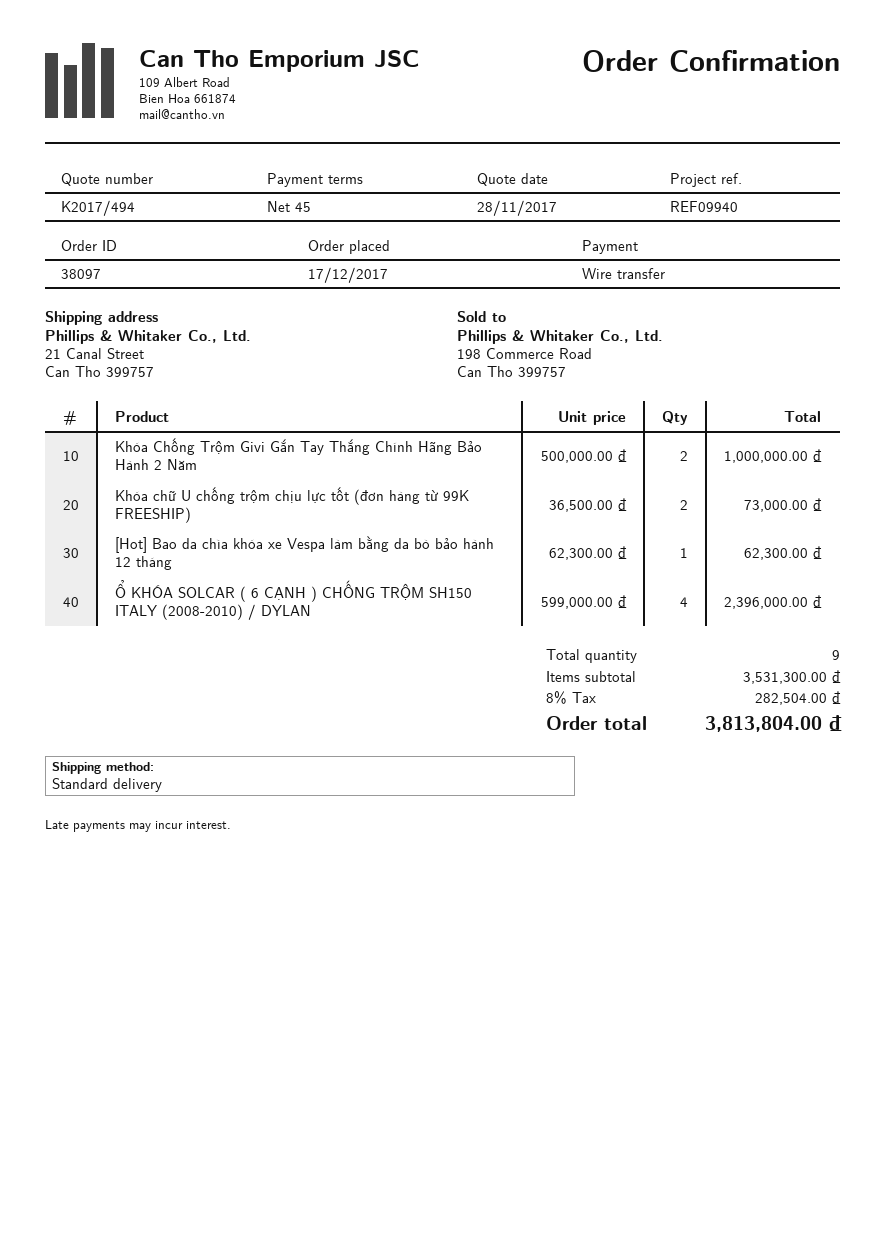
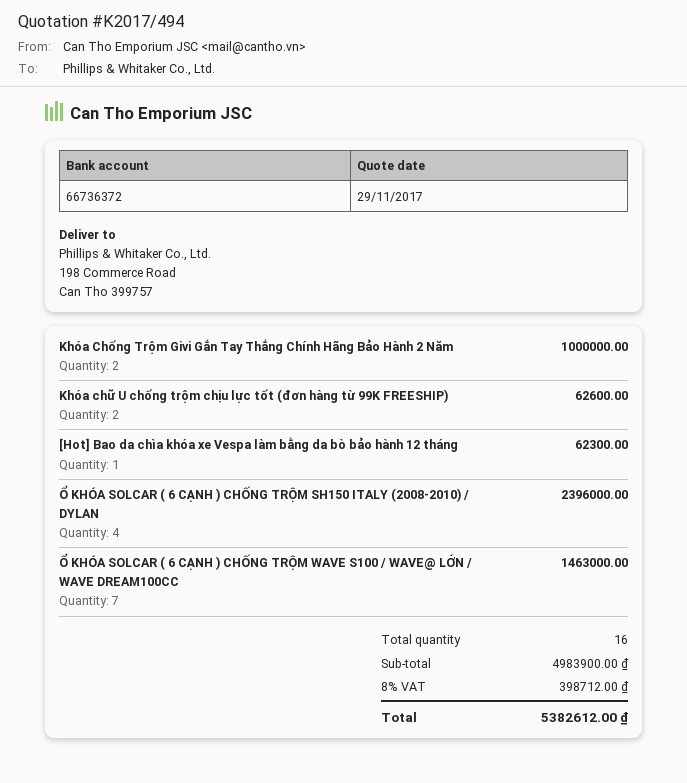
quote date: 2017-11-28 -> 2017-11-29
ship to: 21 Canal Street, Can Tho 399757 -> 198 Commerce Road, Can Tho 399757
Khóa chữ U chống trộm chịu lực tốt (đơn hàng từ 99K FREESHIP): 2 for 73000.00 -> 2 for 62600.00
Ổ KHÓA SOLCAR ( 6 CẠNH ) CHỐNG TRỘM WAVE S100 / WAVE@ LỚN / WAVE DREAM100CC: none -> 7 for 1463000.00
total quantity: 9 -> 16
subtotal: 3531300.00 -> 4983900.00
tax: 8% = 282504.00 -> 8% = 398712.00
total: 3813804.00 -> 5382612.00

